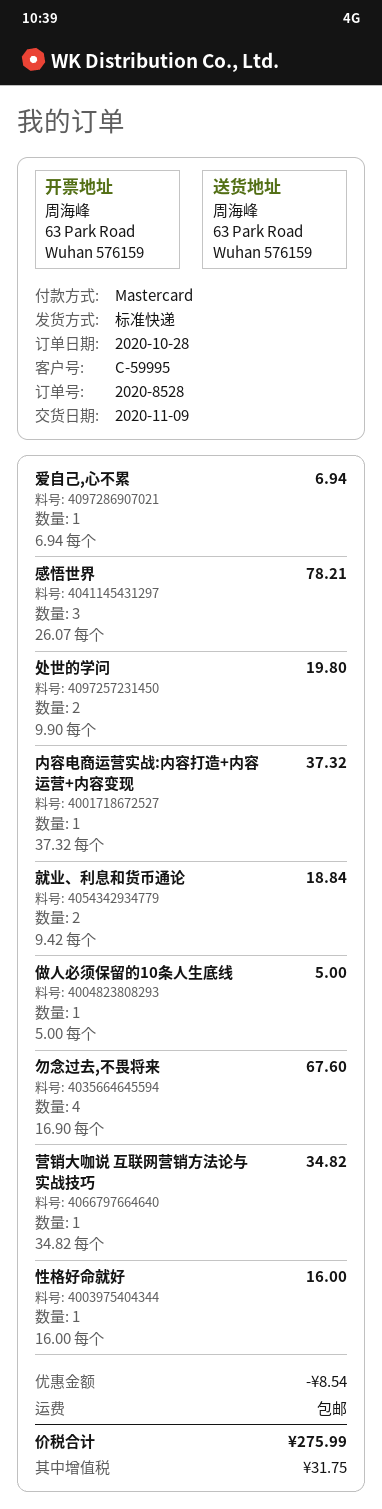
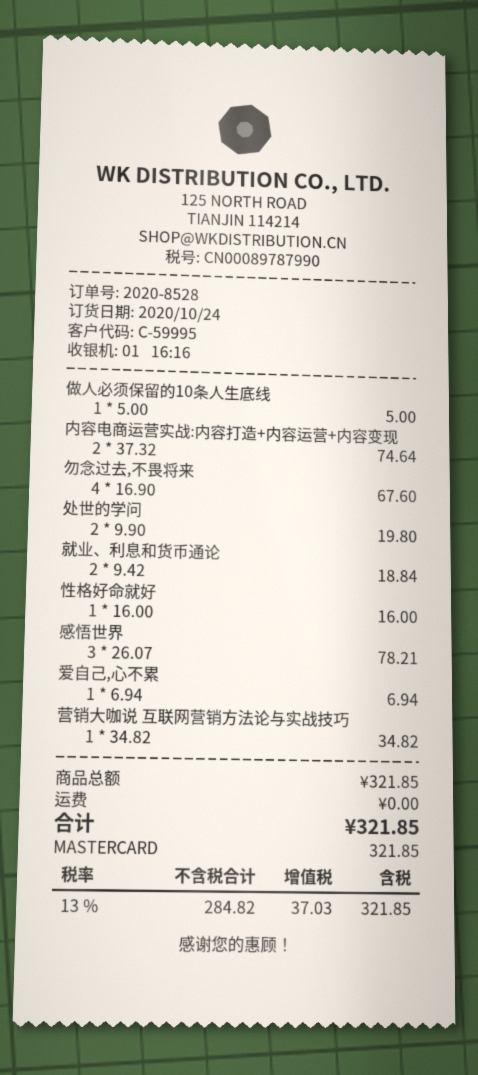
order date: 2020-10-28 -> 2020-10-24
内容电商运营实战:内容打造+内容运营+内容变现: 1 x 37.32 = 37.32 -> 2 x 37.32 = 74.64
discount: 8.54 -> none
tax: 31.75 -> 37.03
total: 275.99 -> 321.85

